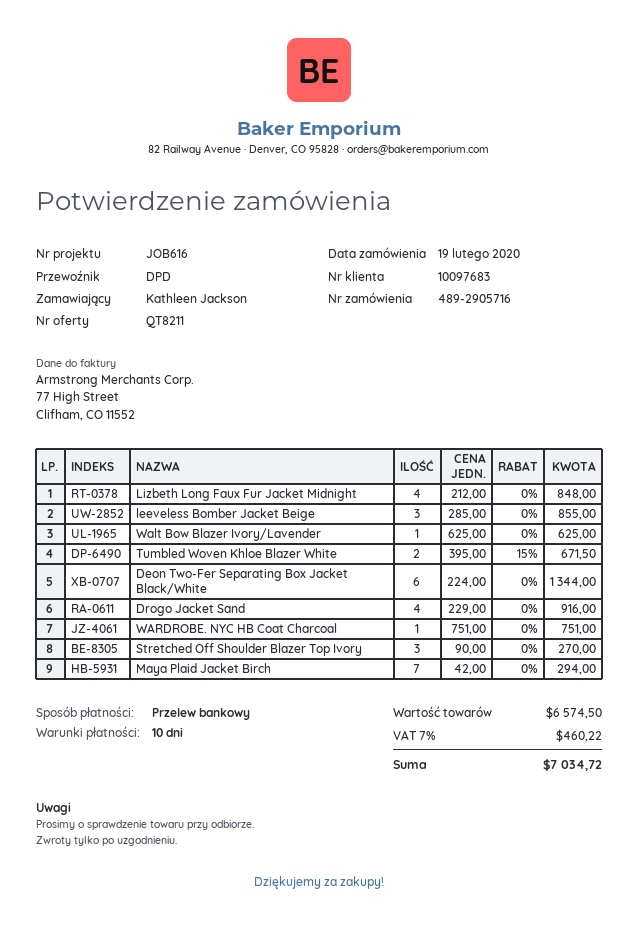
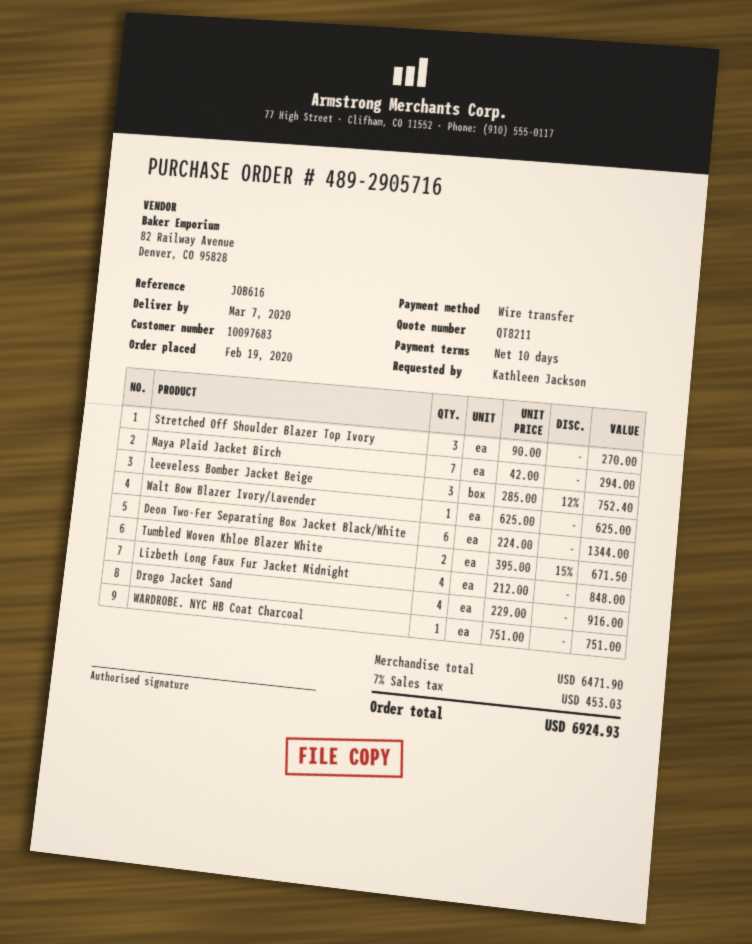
leeveless Bomber Jacket Beige: 3 x 285.00 = 855.00 -> 3 x 285.00 - 12% = 752.40
subtotal: 6574.50 -> 6471.90
tax: 7% = 460.22 -> 7% = 453.03
total: 7034.72 -> 6924.93

